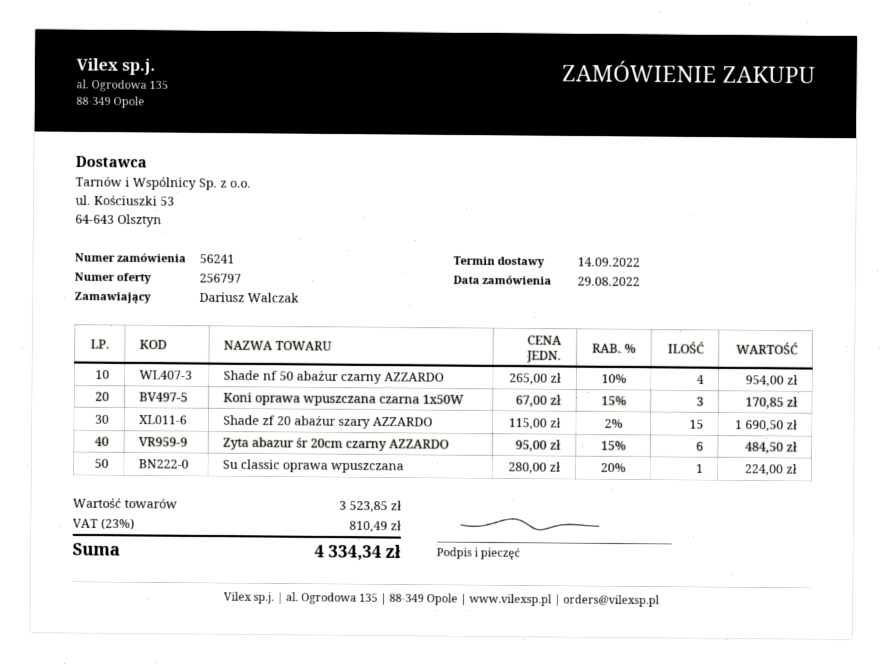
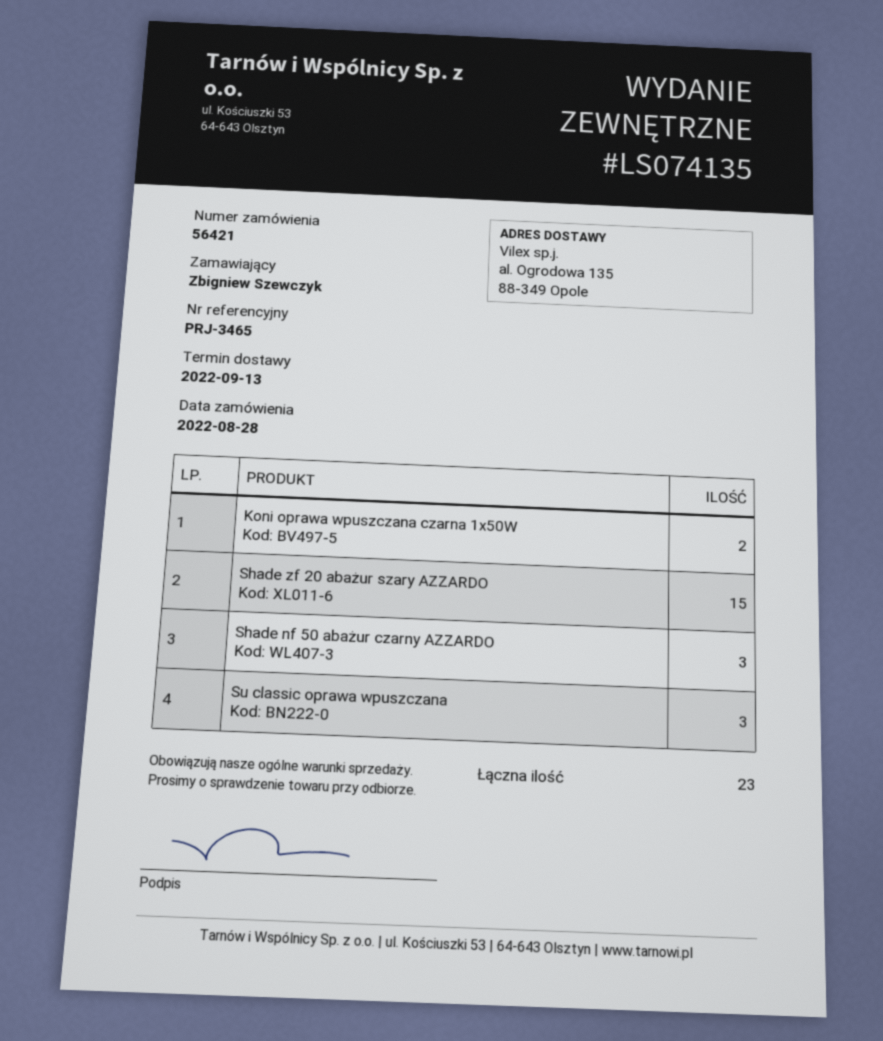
order number: 56241 -> 56421
order date: 2022-08-29 -> 2022-08-28
delivery date: 2022-09-14 -> 2022-09-13
ordered by: Dariusz Walczak -> Zbigniew Szewczyk
Shade nf 50 abażur czarny AZZARDO: 4 -> 3
Koni oprawa wpuszczana czarna 1x50W: 3 -> 2
Zyta abazur śr 20cm czarny AZZARDO: 6 -> none
Su classic oprawa wpuszczana: 1 -> 3

